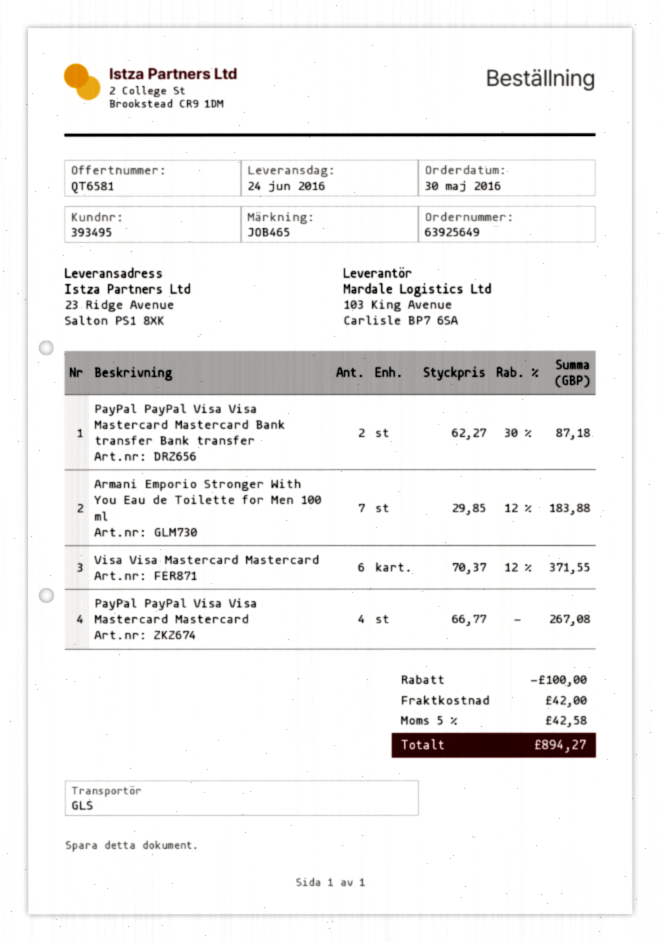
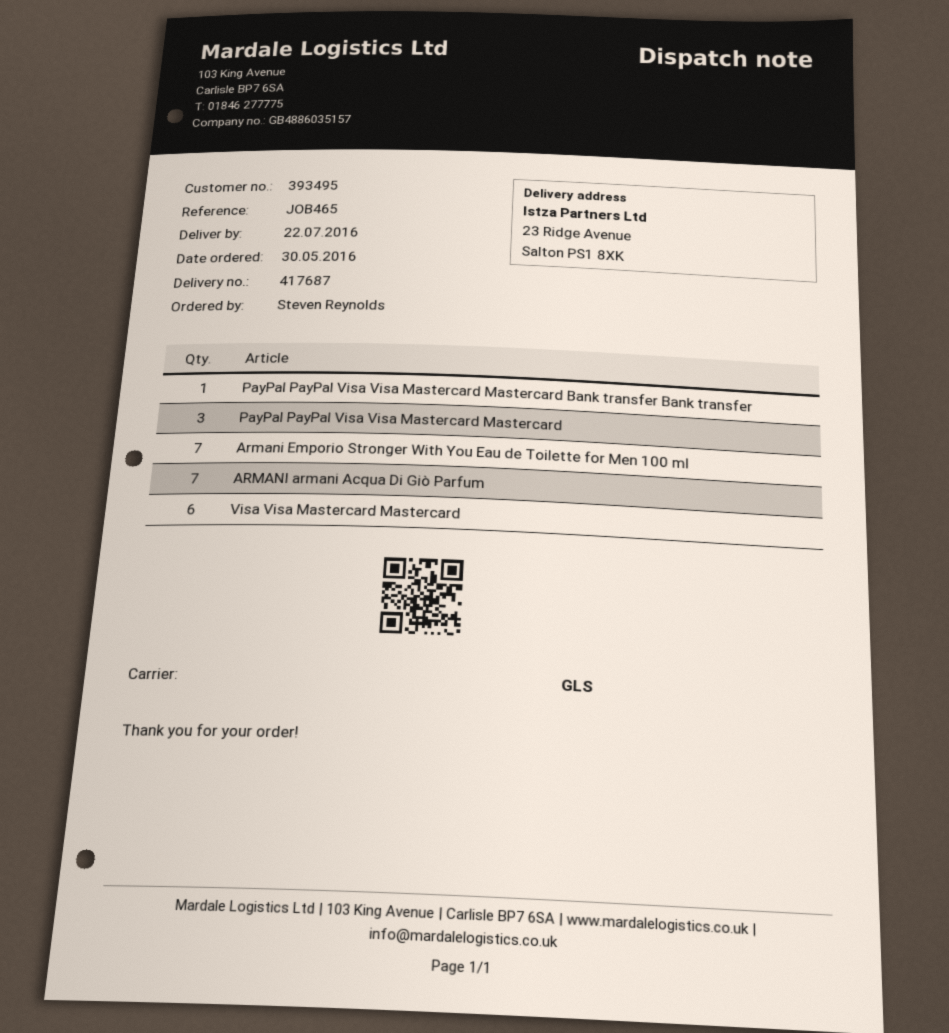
delivery date: 2016-06-24 -> 2016-07-22
PayPal PayPal Visa Visa Mastercard Mastercard Bank transfer Bank transfer: 2 -> 1
PayPal PayPal Visa Visa Mastercard Mastercard: 4 -> 3
ARMANI armani Acqua Di Giò Parfum: none -> 7

